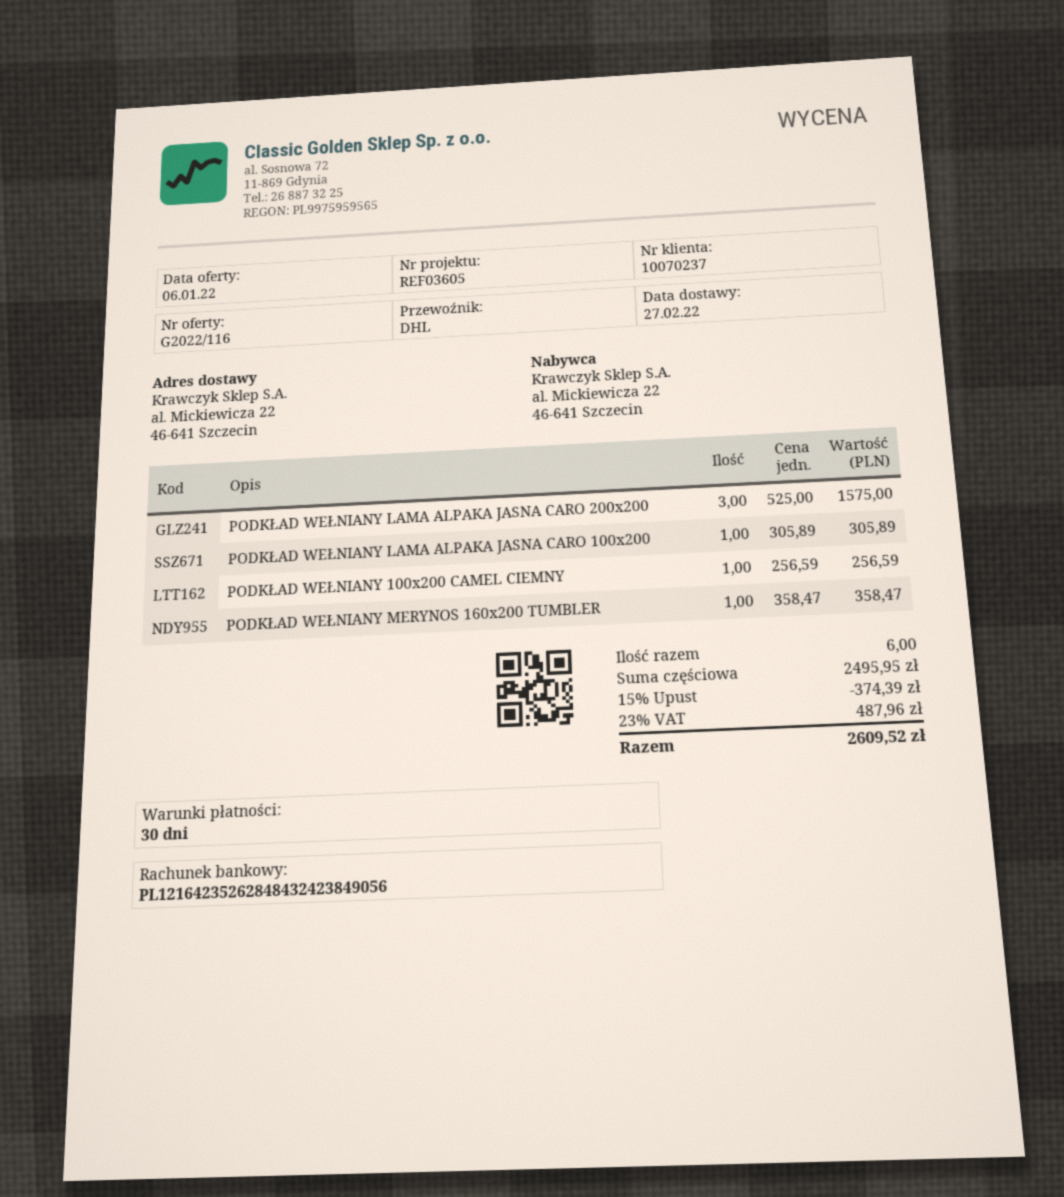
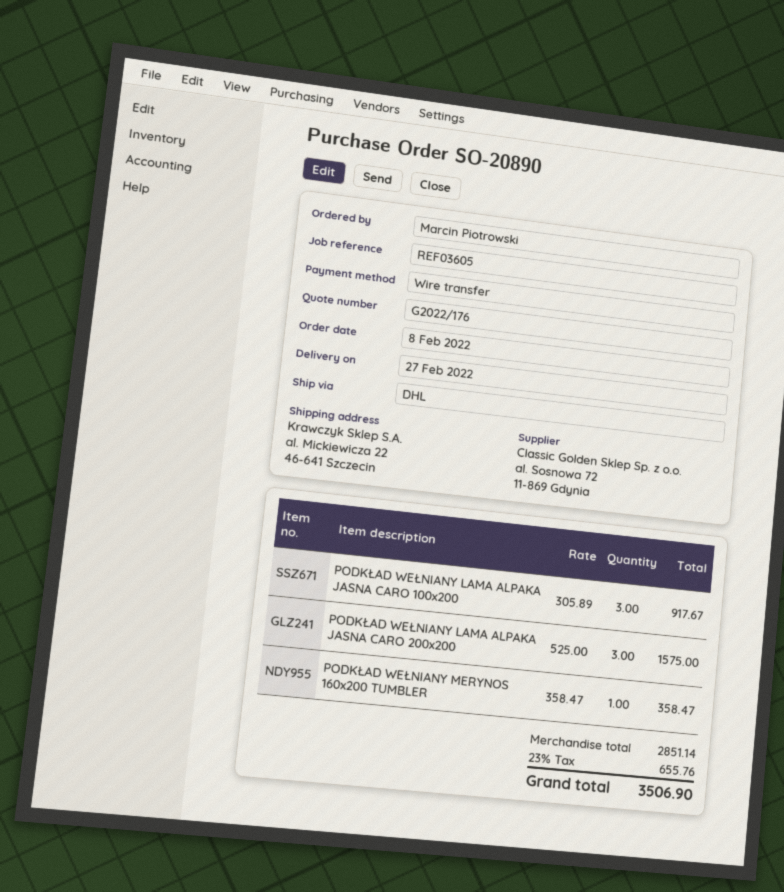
quote number: G2022/116 -> G2022/176
PODKŁAD WEŁNIANY LAMA ALPAKA JASNA CARO 100x200: 1 x 305.89 = 305.89 -> 3 x 305.89 = 917.67
PODKŁAD WEŁNIANY 100x200 CAMEL CIEMNY: 1 x 256.59 = 256.59 -> none
subtotal: 2495.95 -> 2851.14
discount: 15% = 374.39 -> none
tax: 23% = 487.96 -> 23% = 655.76
total: 2609.52 -> 3506.90

